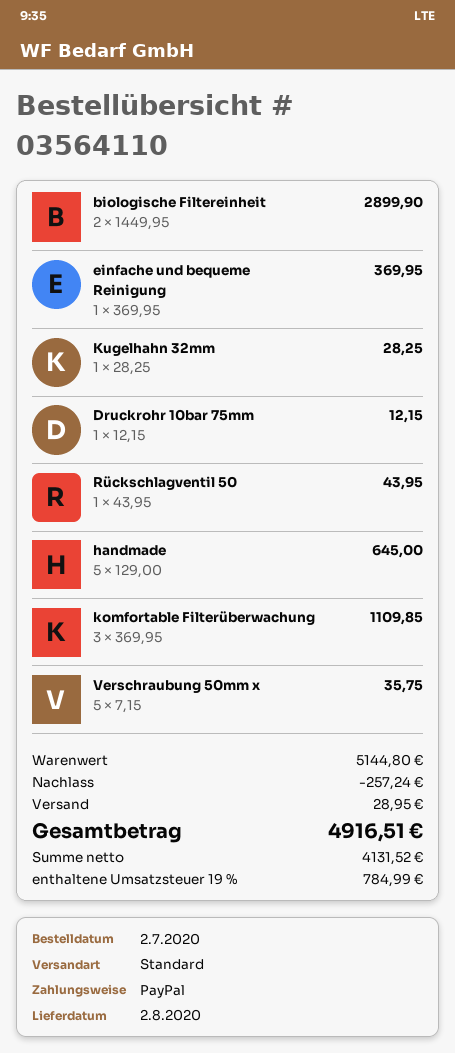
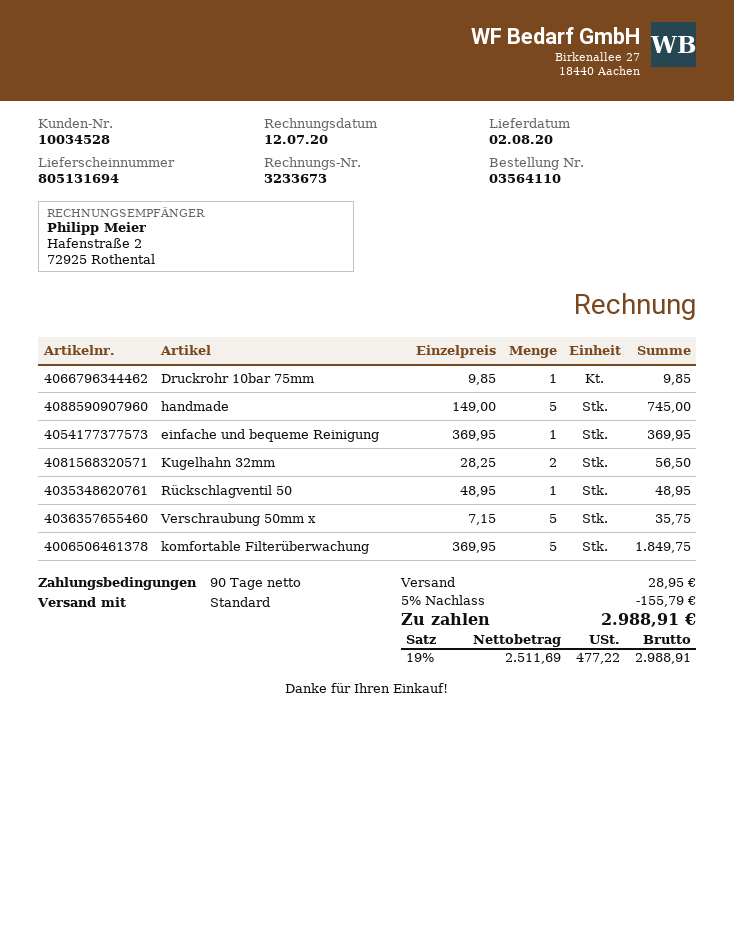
biologische Filtereinheit: 2 x 1449.95 = 2899.90 -> none
Kugelhahn 32mm: 1 x 28.25 = 28.25 -> 2 x 28.25 = 56.50
Druckrohr 10bar 75mm: 1 x 12.15 = 12.15 -> 1 x 9.85 = 9.85
Rückschlagventil 50: 1 x 43.95 = 43.95 -> 1 x 48.95 = 48.95
handmade: 5 x 129.00 = 645.00 -> 5 x 149.00 = 745.00
komfortable Filterüberwachung: 3 x 369.95 = 1109.85 -> 5 x 369.95 = 1849.75
discount: 257.24 -> 155.79
net: 4131.52 -> 2511.69
tax: 19% = 784.99 -> 19% = 477.22
total: 4916.51 -> 2988.91

